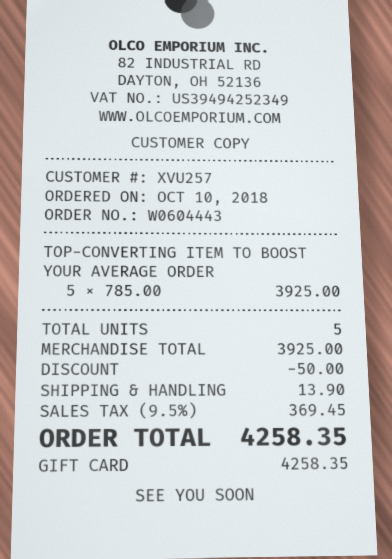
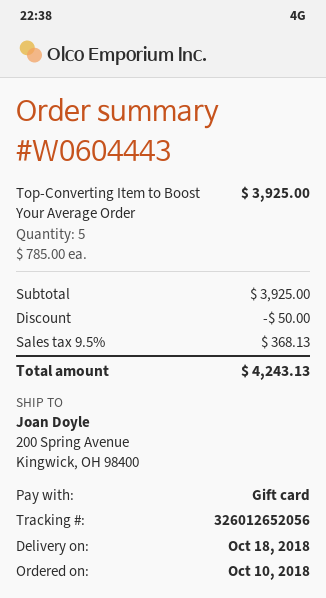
shipping: 13.90 -> none
tax: 9.5% = 369.45 -> 9.5% = 368.13
total: 4258.35 -> 4243.13

